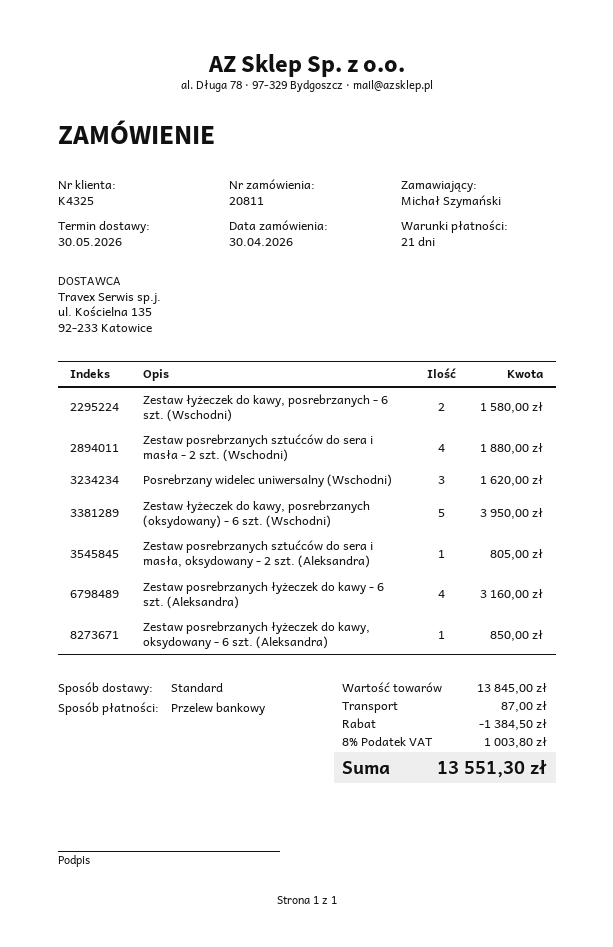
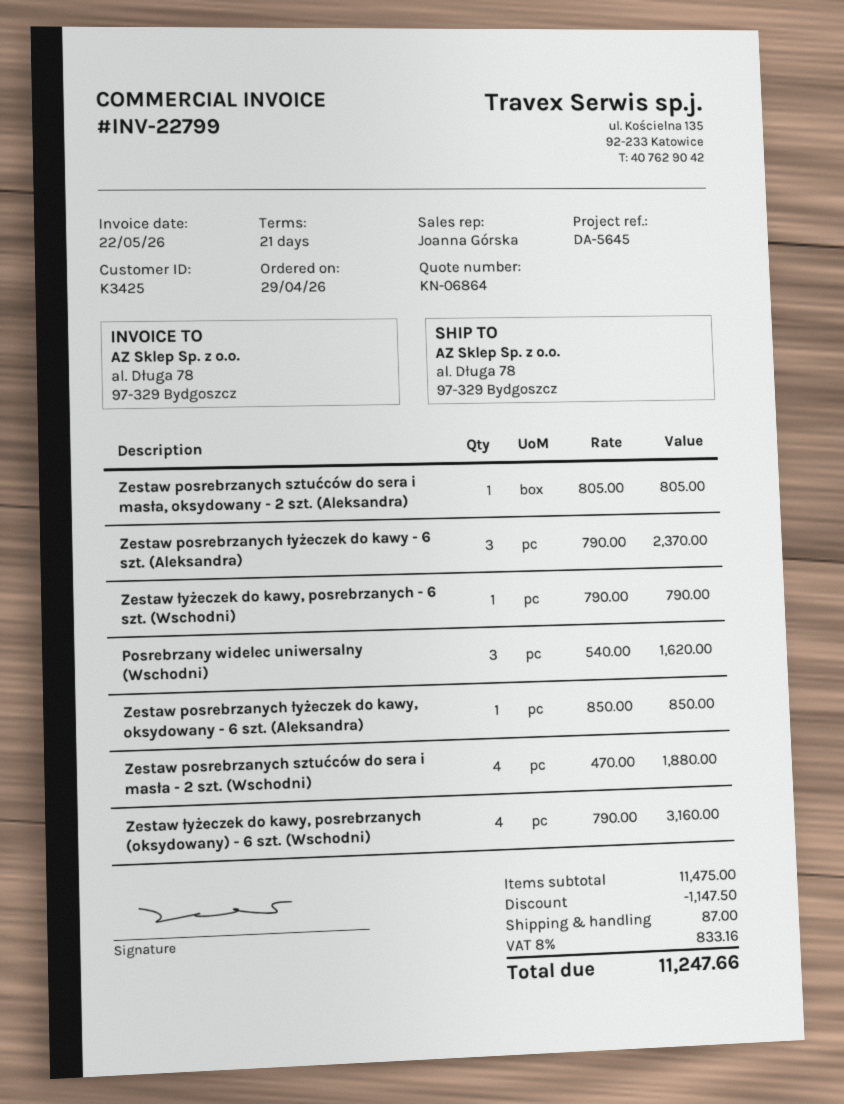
order date: 2026-04-30 -> 2026-04-29
customer number: K4325 -> K3425
Zestaw łyżeczek do kawy, posrebrzanych - 6 szt. (Wschodni): 2 for 1580.00 -> 1 for 790.00
Zestaw łyżeczek do kawy, posrebrzanych (oksydowany) - 6 szt. (Wschodni): 5 for 3950.00 -> 4 for 3160.00
Zestaw posrebrzanych łyżeczek do kawy - 6 szt. (Aleksandra): 4 for 3160.00 -> 3 for 2370.00
subtotal: 13845.00 -> 11475.00
discount: 1384.50 -> 1147.50
tax: 8% = 1003.80 -> 8% = 833.16
total: 13551.30 -> 11247.66

